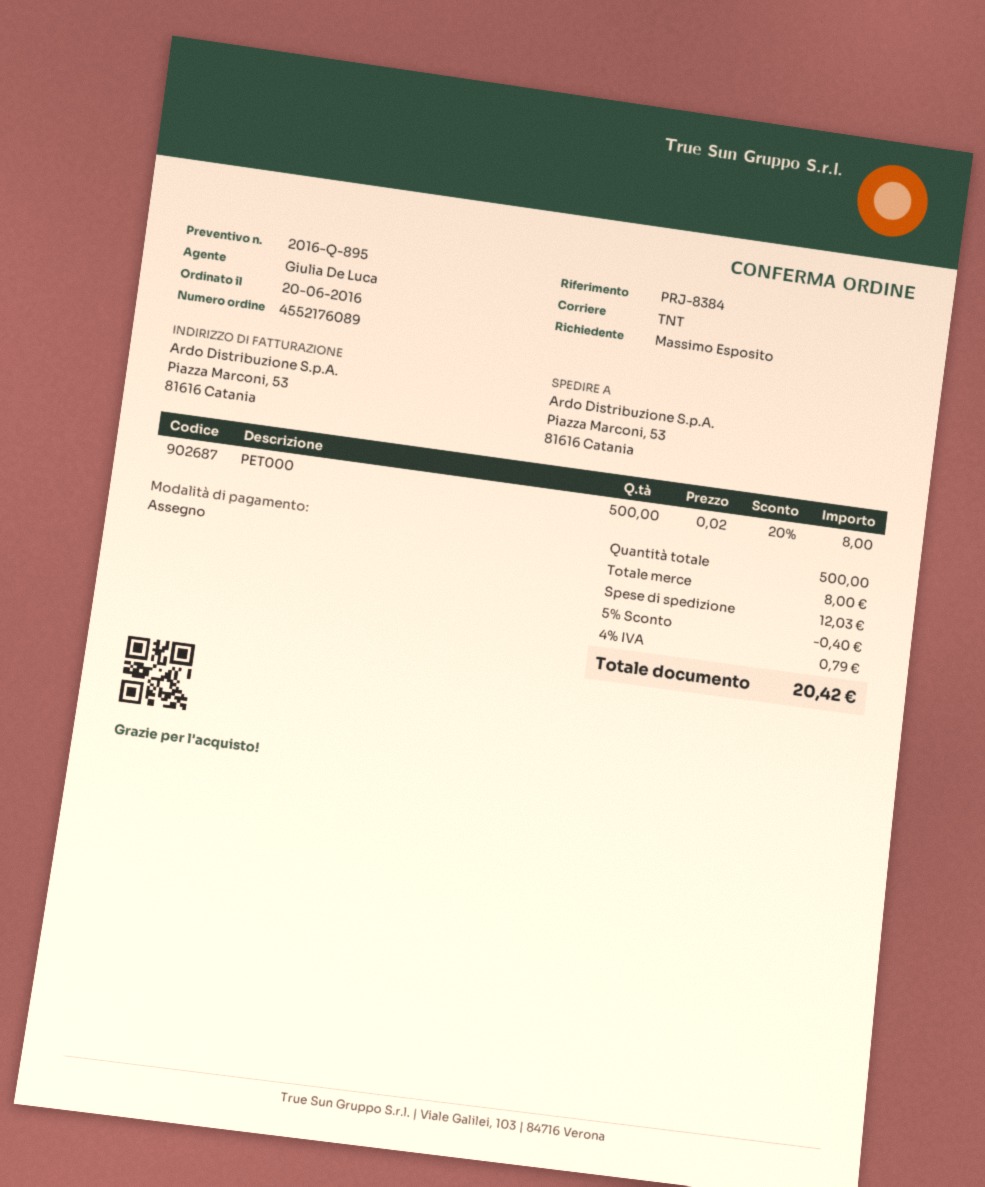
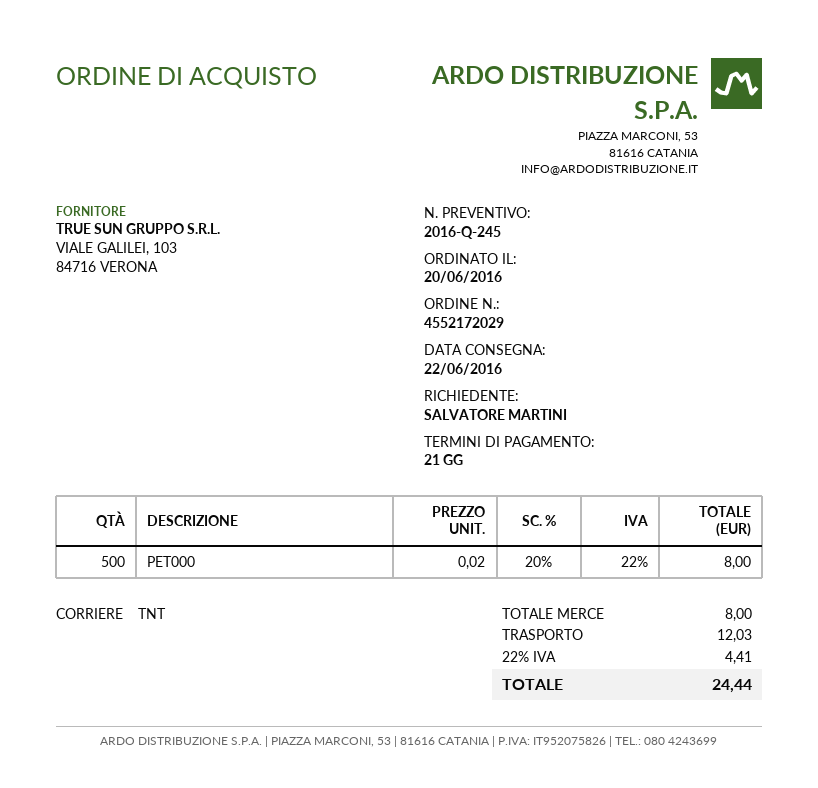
quote number: 2016-Q-895 -> 2016-Q-245
order number: 4552176089 -> 4552172029
ordered by: Massimo Esposito -> SALVATORE MARTINI
discount: 5% = 0.40 -> none
tax: 4% = 0.79 -> 22% = 4.41
total: 20.42 -> 24.44

